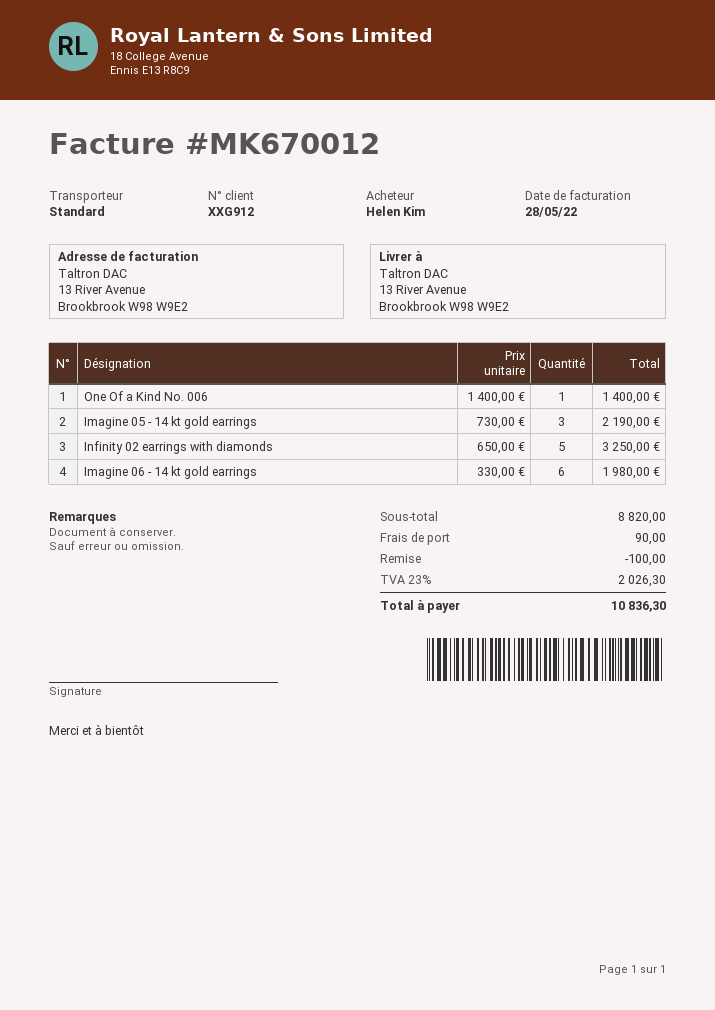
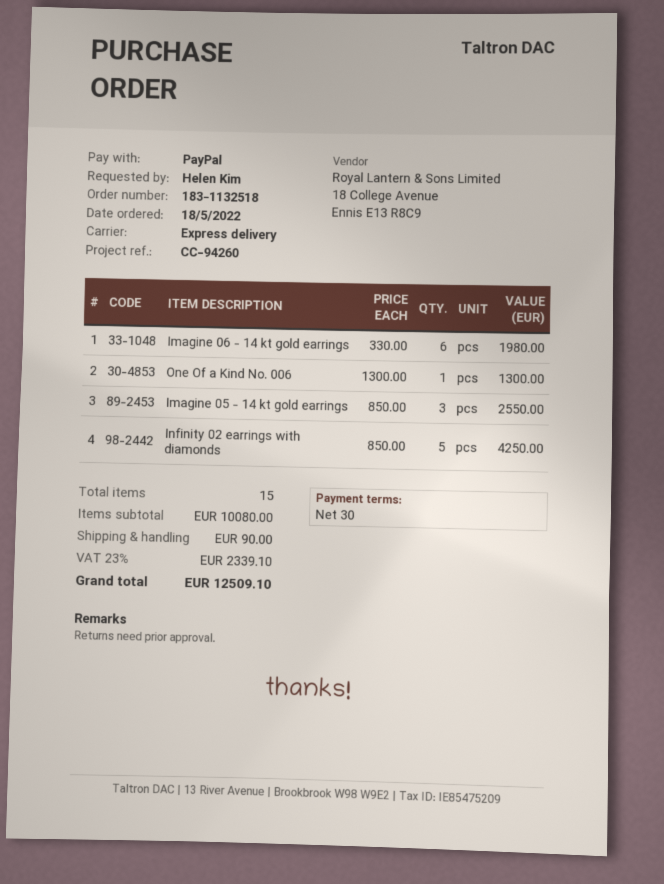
shipping method: standard -> express
One Of a Kind No. 006: 1 x 1400.00 = 1400.00 -> 1 x 1300.00 = 1300.00
Imagine 05 - 14 kt gold earrings: 3 x 730.00 = 2190.00 -> 3 x 850.00 = 2550.00
Infinity 02 earrings with diamonds: 5 x 650.00 = 3250.00 -> 5 x 850.00 = 4250.00
subtotal: 8820.00 -> 10080.00
discount: 100.00 -> none
tax: 23% = 2026.30 -> 23% = 2339.10
total: 10836.30 -> 12509.10

